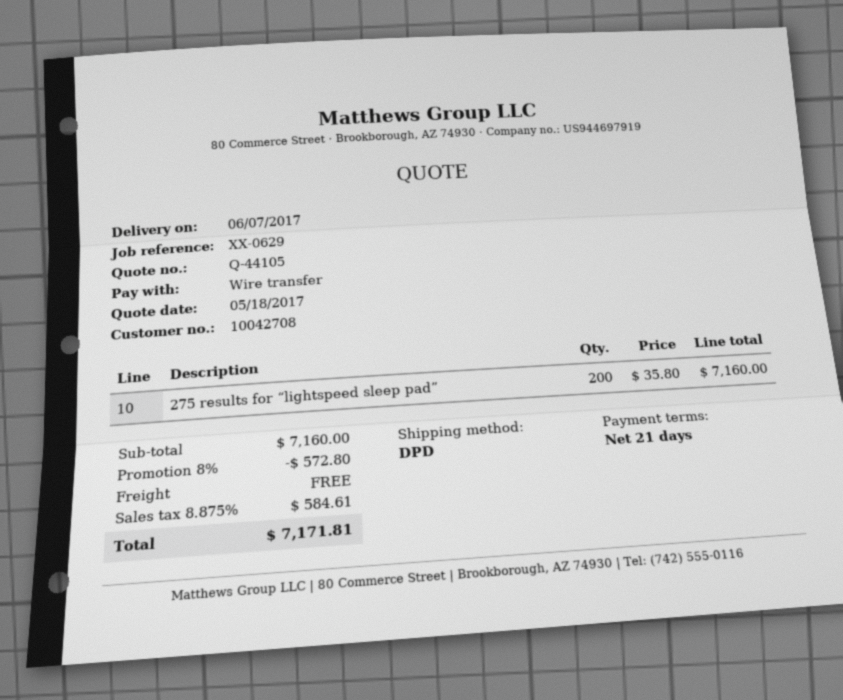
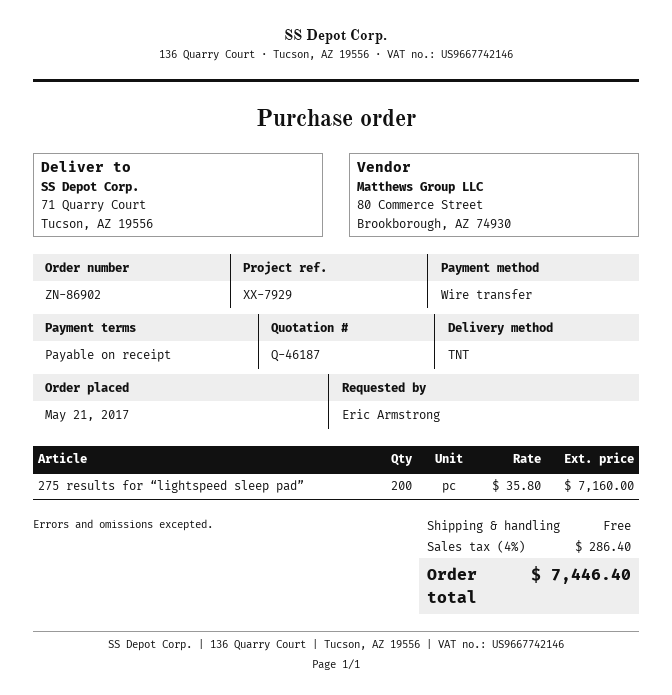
quote number: Q-44105 -> Q-46187
payment terms: 21 days -> on receipt
reference: XX-0629 -> XX-7929
shipping method: DPD -> TNT
discount: 8% = 572.80 -> none
tax: 8.875% = 584.61 -> 4% = 286.40
total: 7171.81 -> 7446.40

